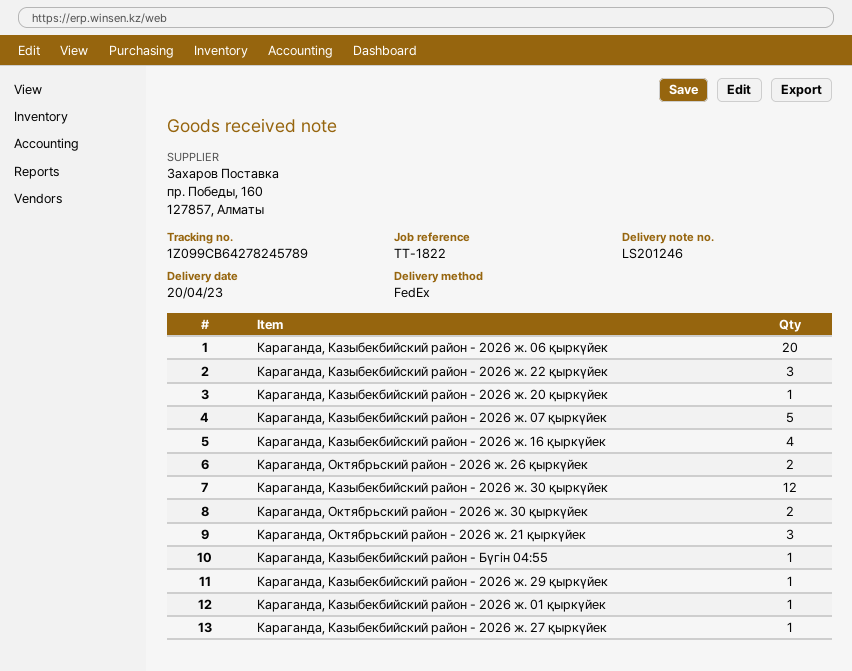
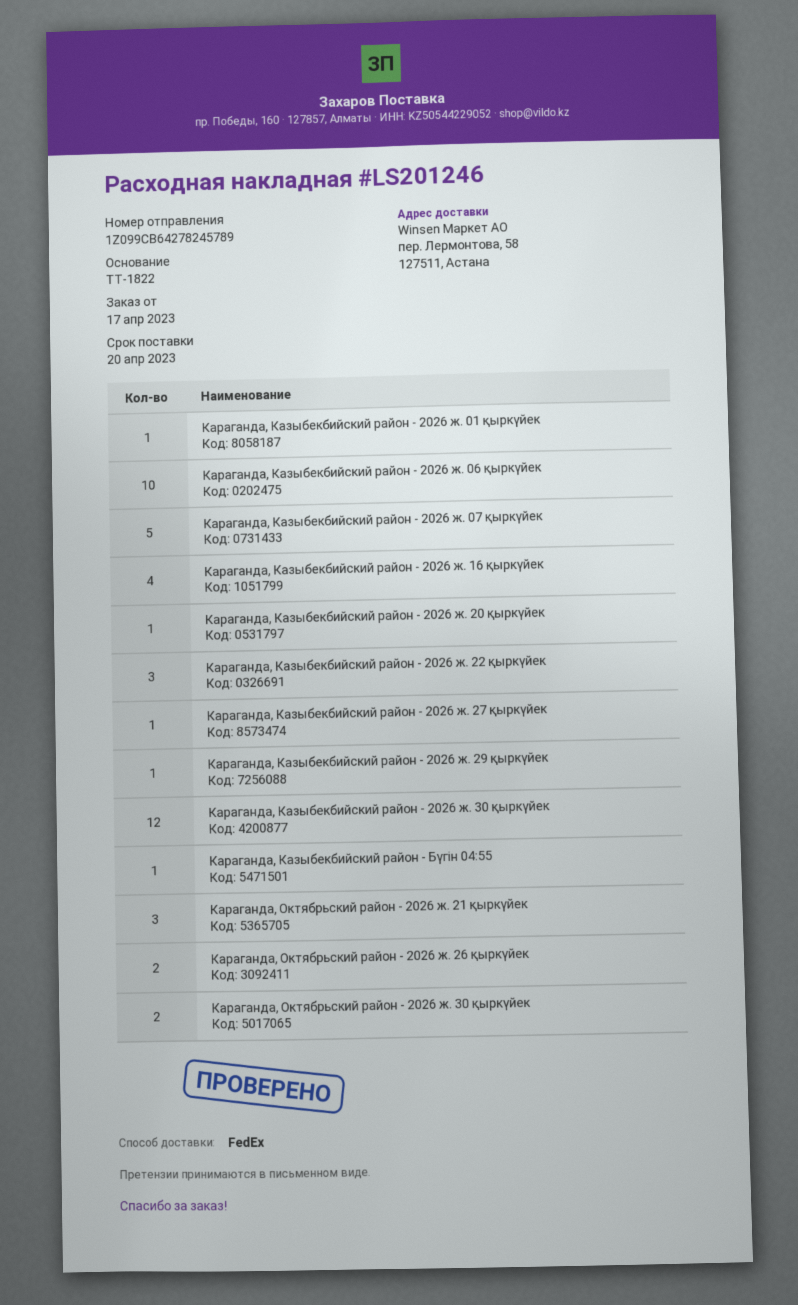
Караганда, Казыбекбийский район - 2026 ж. 06 қыркүйек: 20 -> 10

